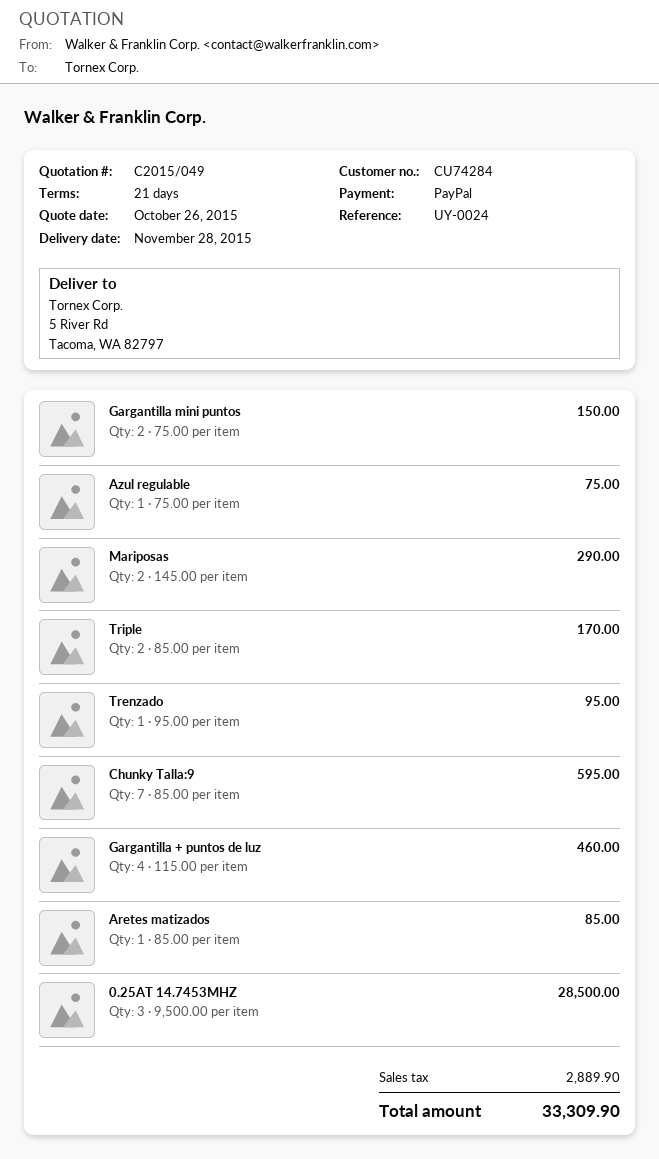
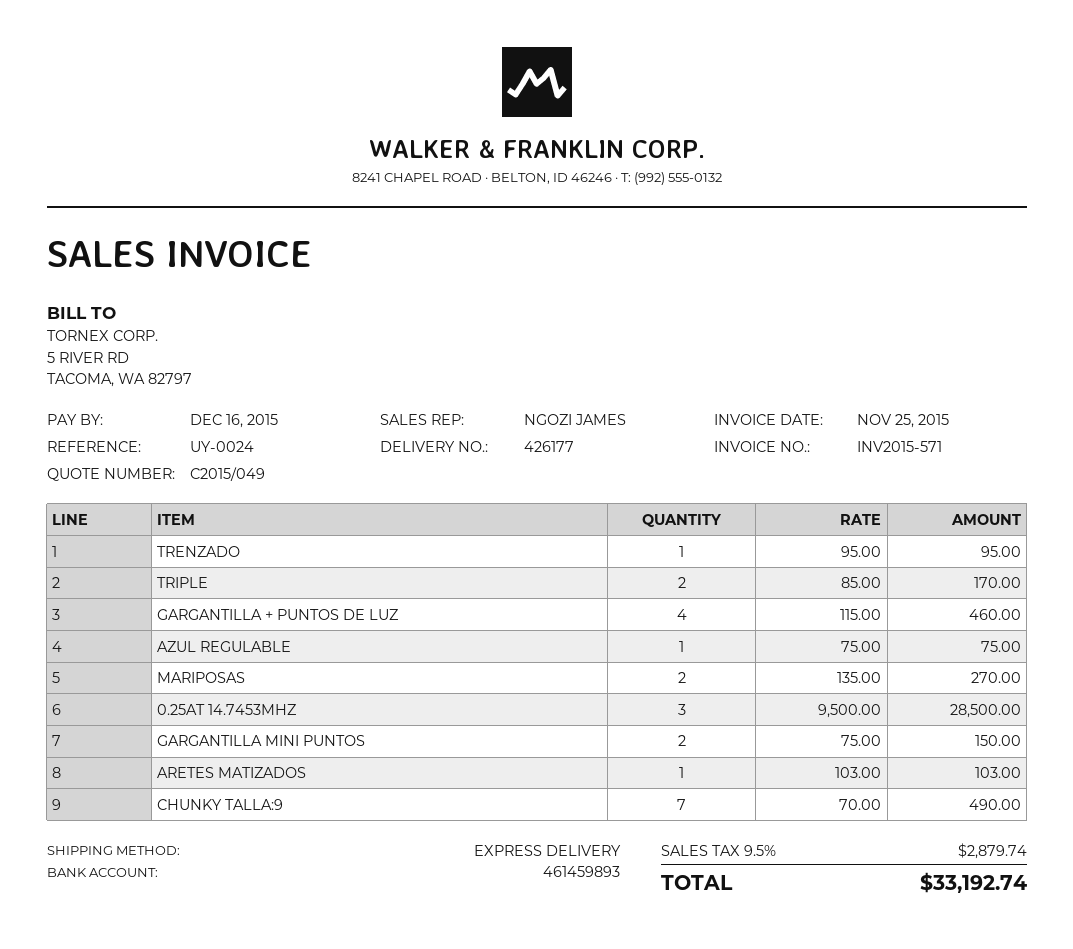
Mariposas: 2 x 145.00 = 290.00 -> 2 x 135.00 = 270.00
Chunky Talla:9: 7 x 85.00 = 595.00 -> 7 x 70.00 = 490.00
Aretes matizados: 1 x 85.00 = 85.00 -> 1 x 103.00 = 103.00
tax: 2889.90 -> 2879.74
total: 33309.90 -> 33192.74

